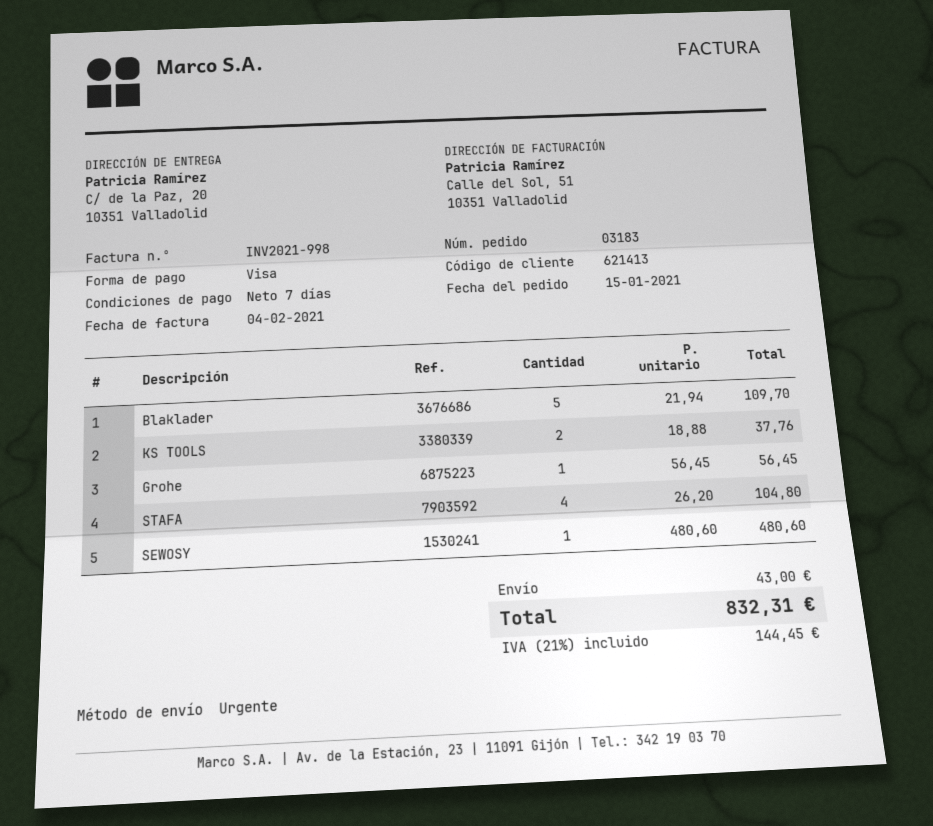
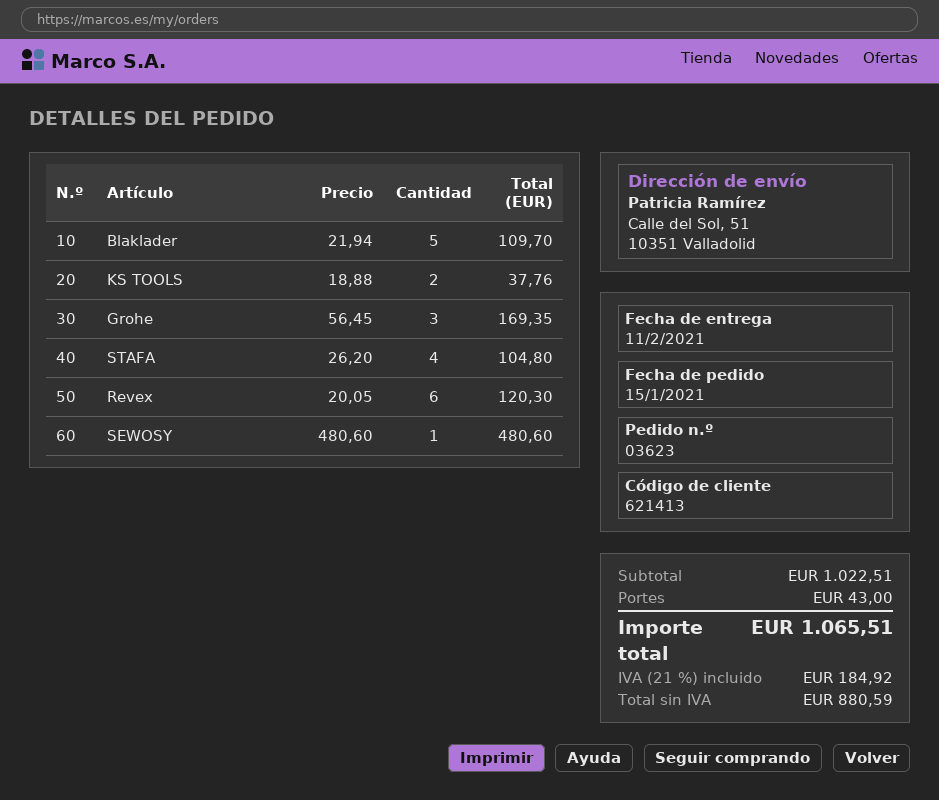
order number: 03183 -> 03623
ship to: C/ de la Paz, 20, 10351 Valladolid -> Calle del Sol, 51, 10351 Valladolid
Grohe: 1 x 56.45 = 56.45 -> 3 x 56.45 = 169.35
Revex: none -> 6 x 20.05 = 120.30
tax: 21% = 144.45 -> 21% = 184.92
total: 832.31 -> 1065.51

